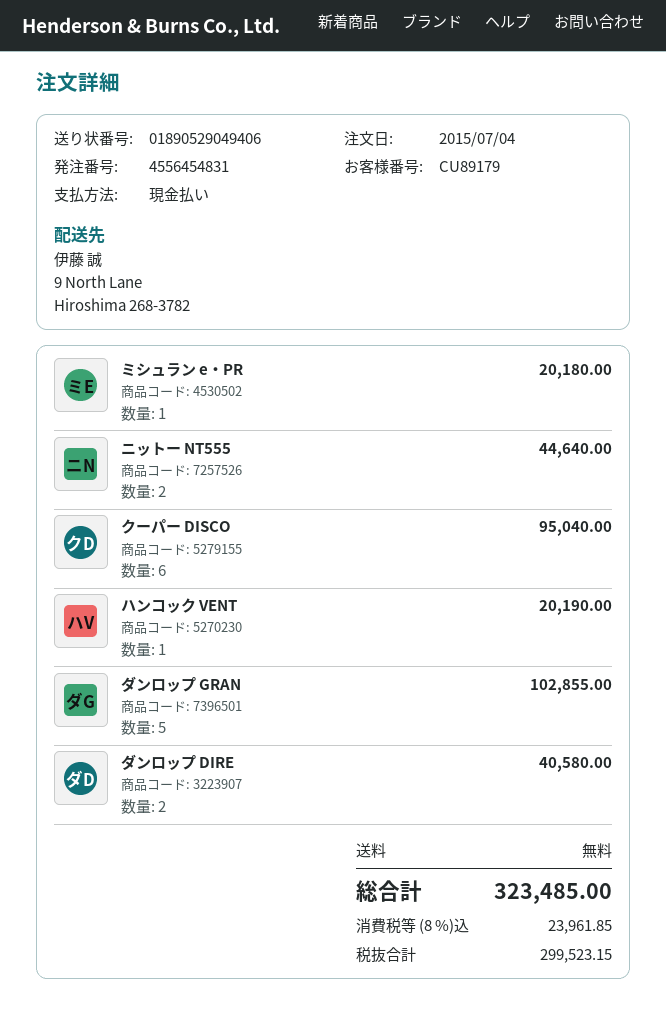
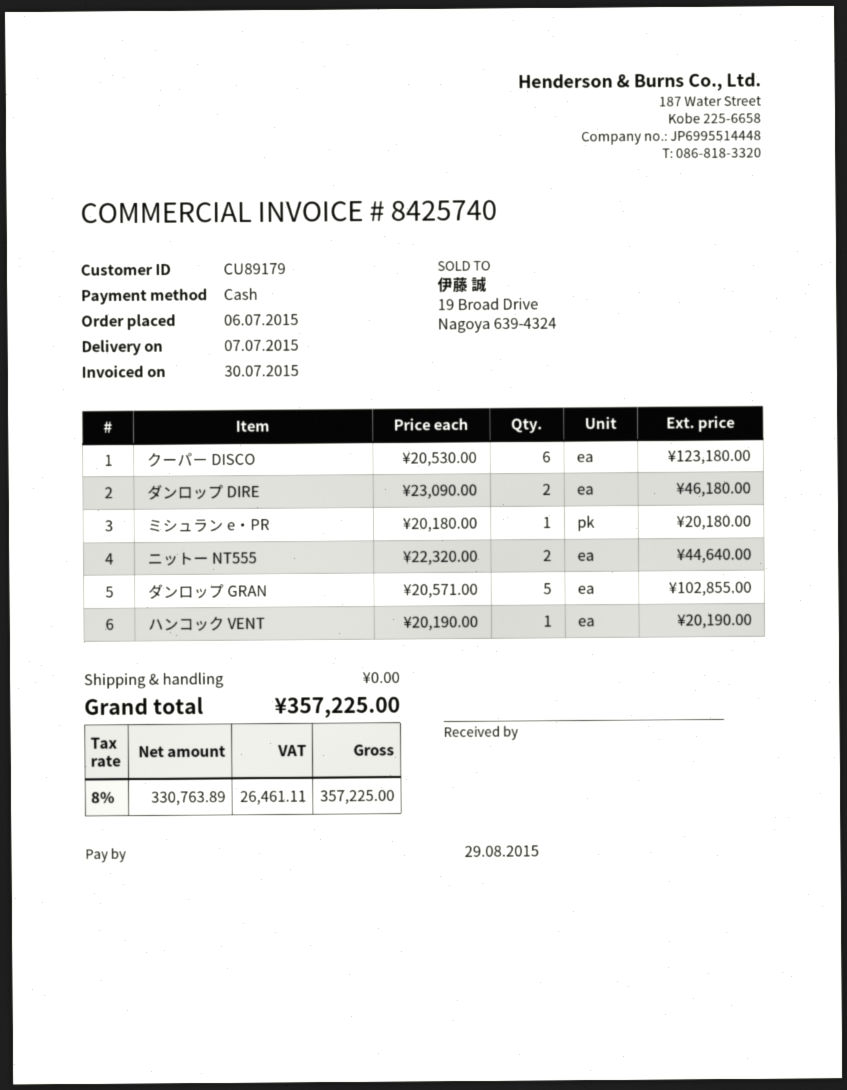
order date: 2015-07-04 -> 2015-07-06
クーパー DISCO: 6 for 95040.00 -> 6 for 123180.00
ダンロップ DIRE: 2 for 40580.00 -> 2 for 46180.00
net: 299523.15 -> 330763.89
tax: 8% = 23961.85 -> 8% = 26461.11
total: 323485.00 -> 357225.00

